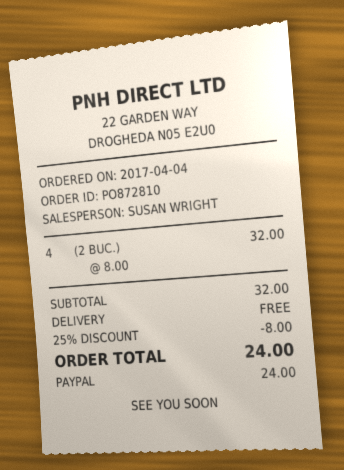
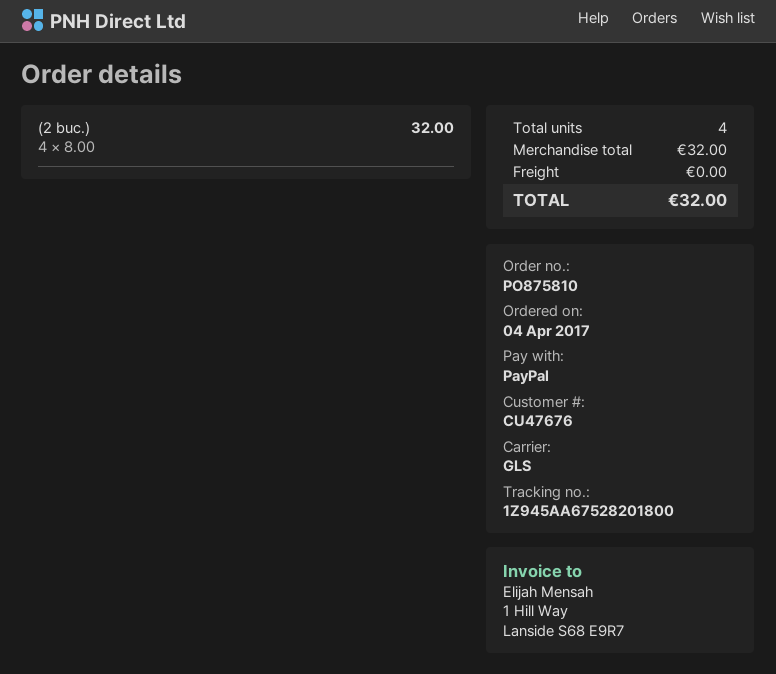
order number: PO872810 -> PO875810
discount: 25% = 8.00 -> none
total: 24.00 -> 32.00

